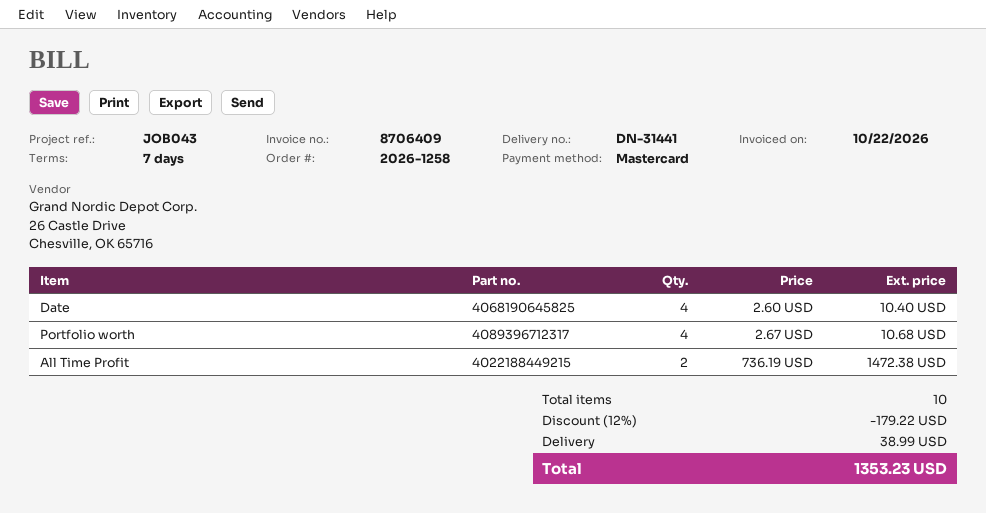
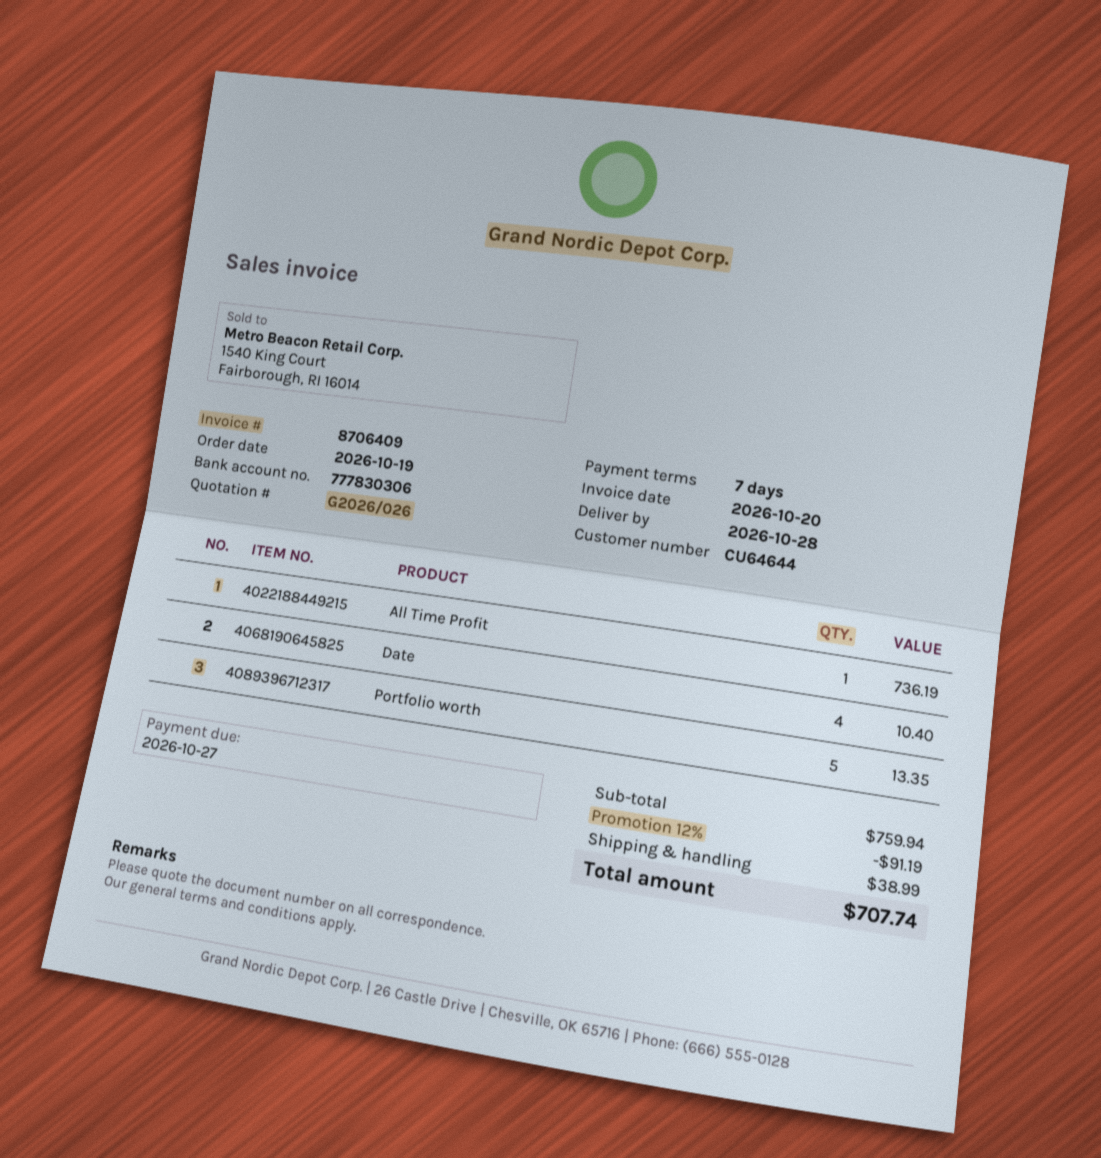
invoice date: 2026-10-22 -> 2026-10-20
Portfolio worth: 4 for 10.68 -> 5 for 13.35
All Time Profit: 2 for 1472.38 -> 1 for 736.19
discount: 12% = 179.22 -> 12% = 91.19
total: 1353.23 -> 707.74

